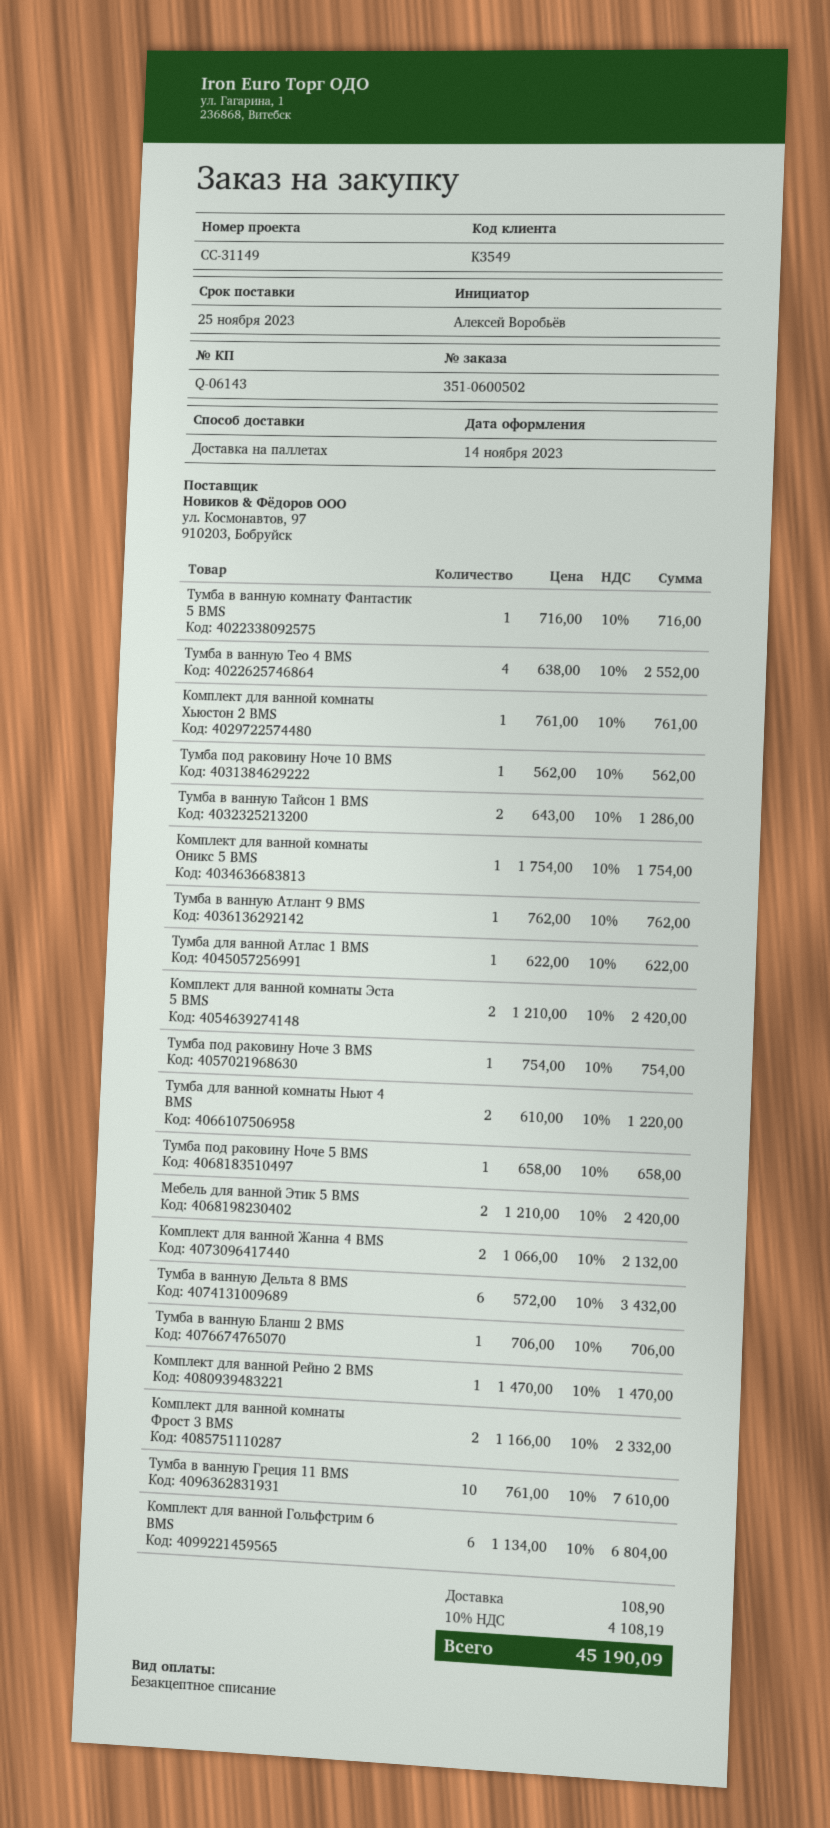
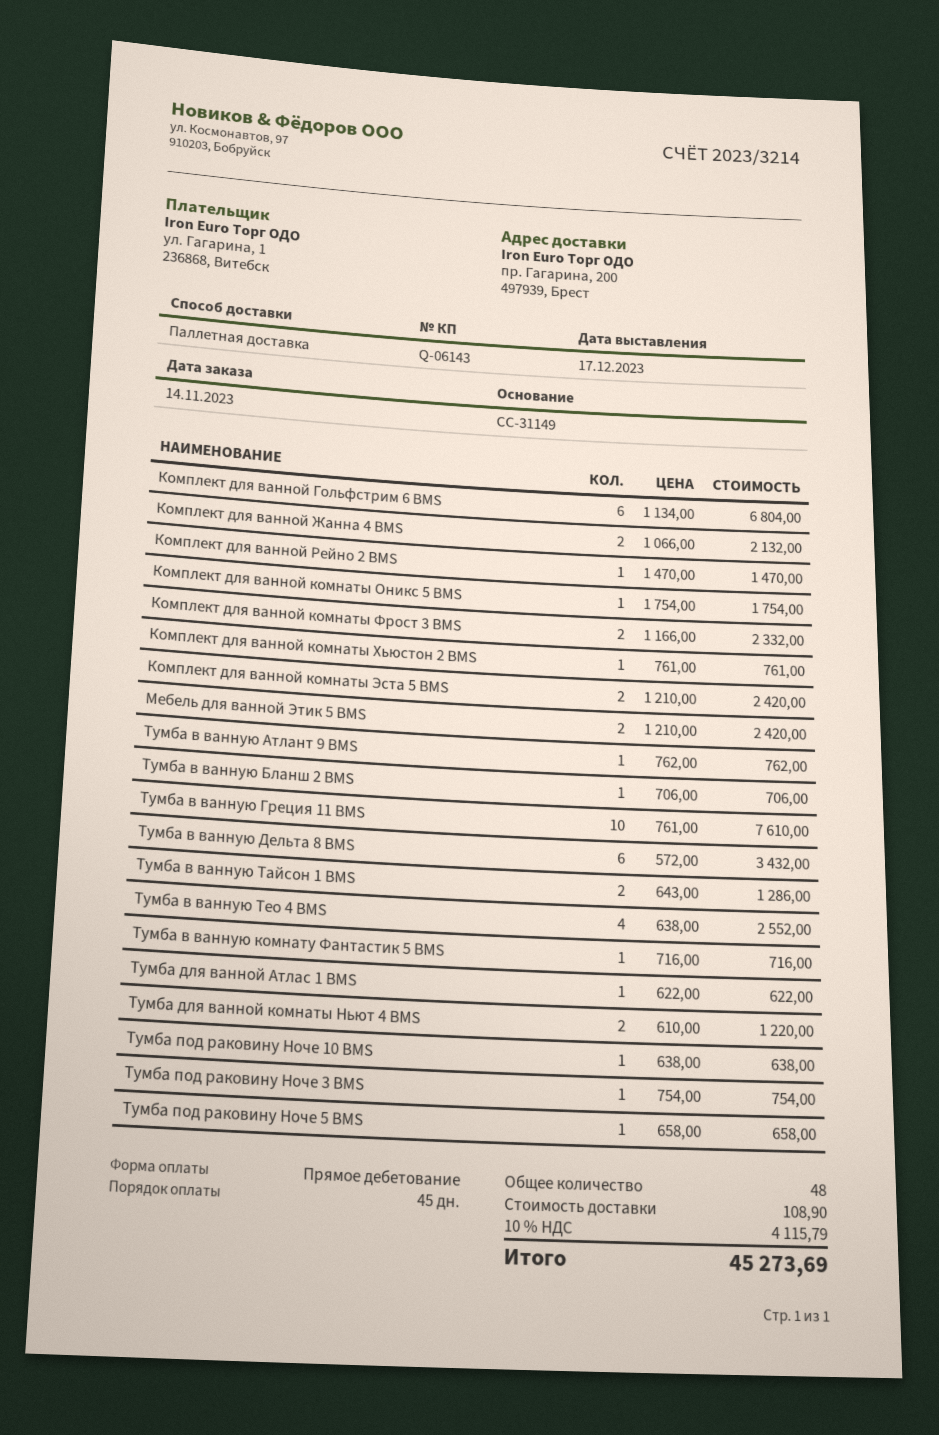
Тумба под раковину Ноче 10 BMS: 1 x 562.00 = 562.00 -> 1 x 638.00 = 638.00
tax: 10% = 4108.19 -> 10% = 4115.79
total: 45190.09 -> 45273.69

